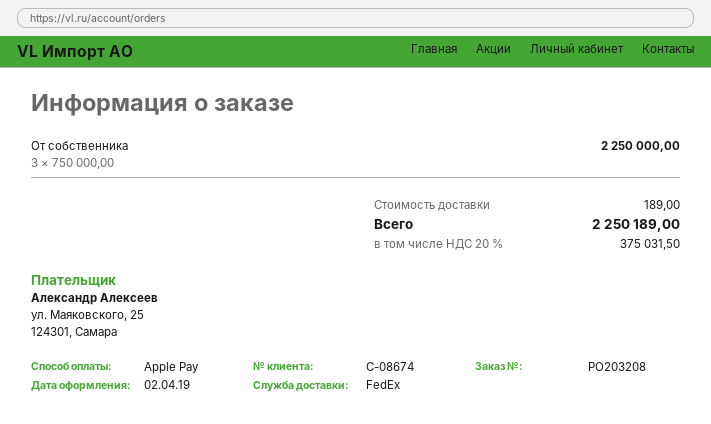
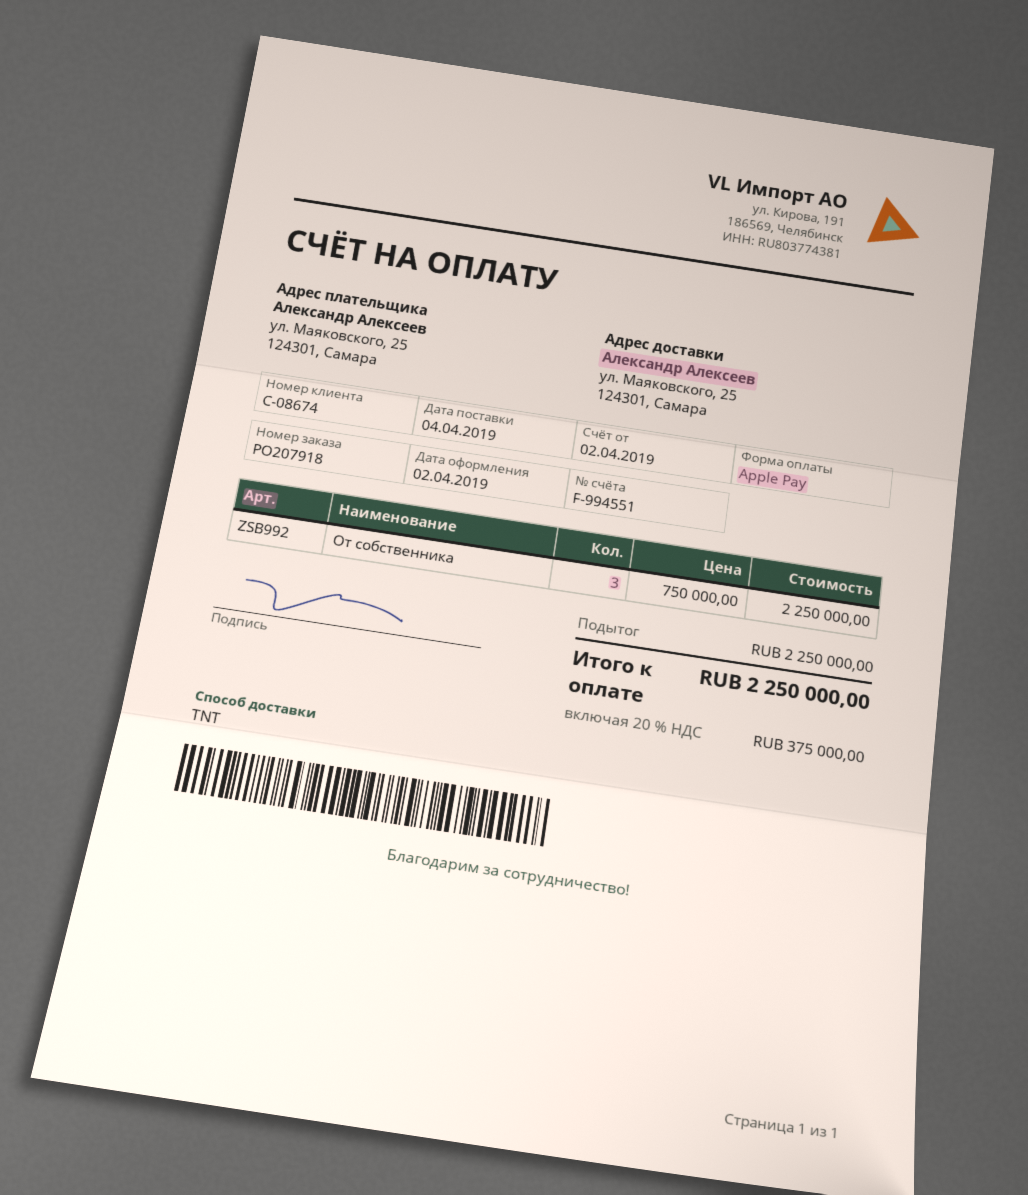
order number: PO203208 -> PO207918
shipping method: FedEx -> TNT
shipping: 189.00 -> none
tax: 20% = 375031.50 -> 20% = 375000.00
total: 2250189.00 -> 2250000.00

